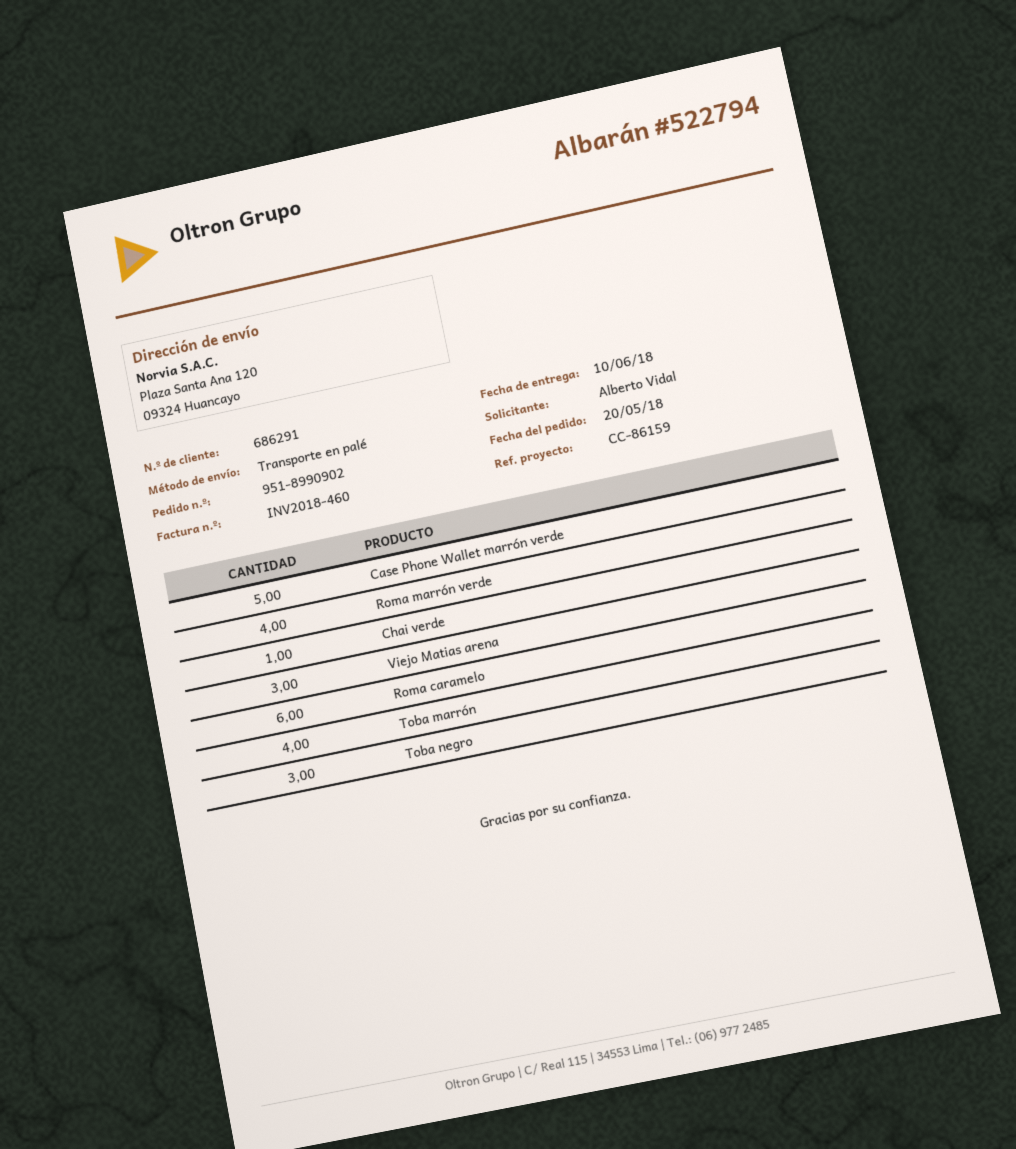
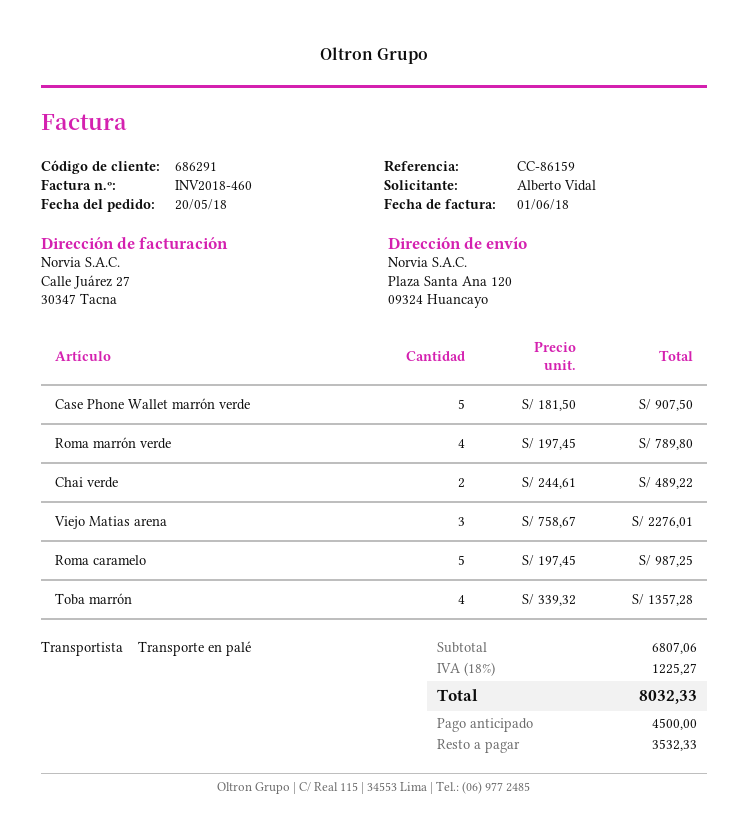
Chai verde: 1 -> 2
Roma caramelo: 6 -> 5
Toba negro: 3 -> none

